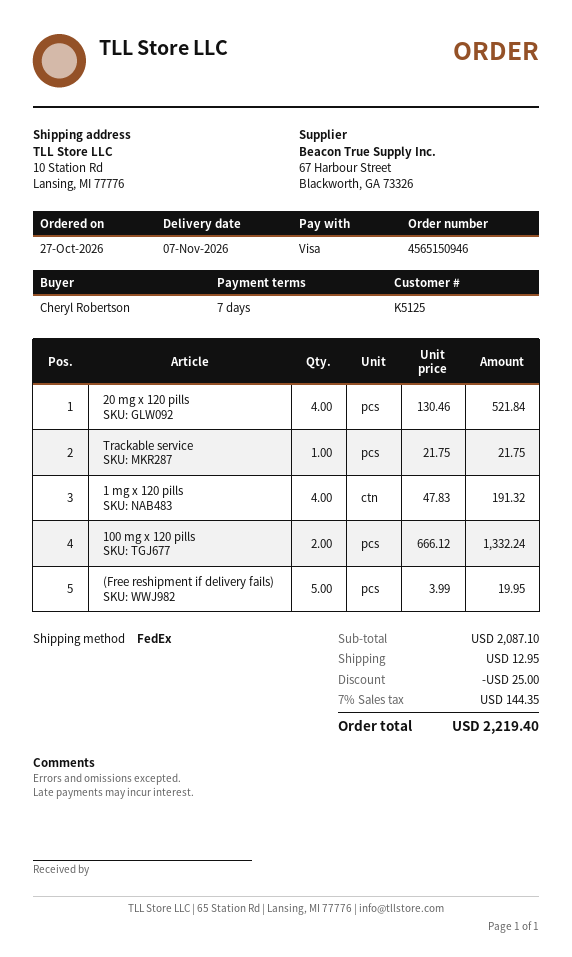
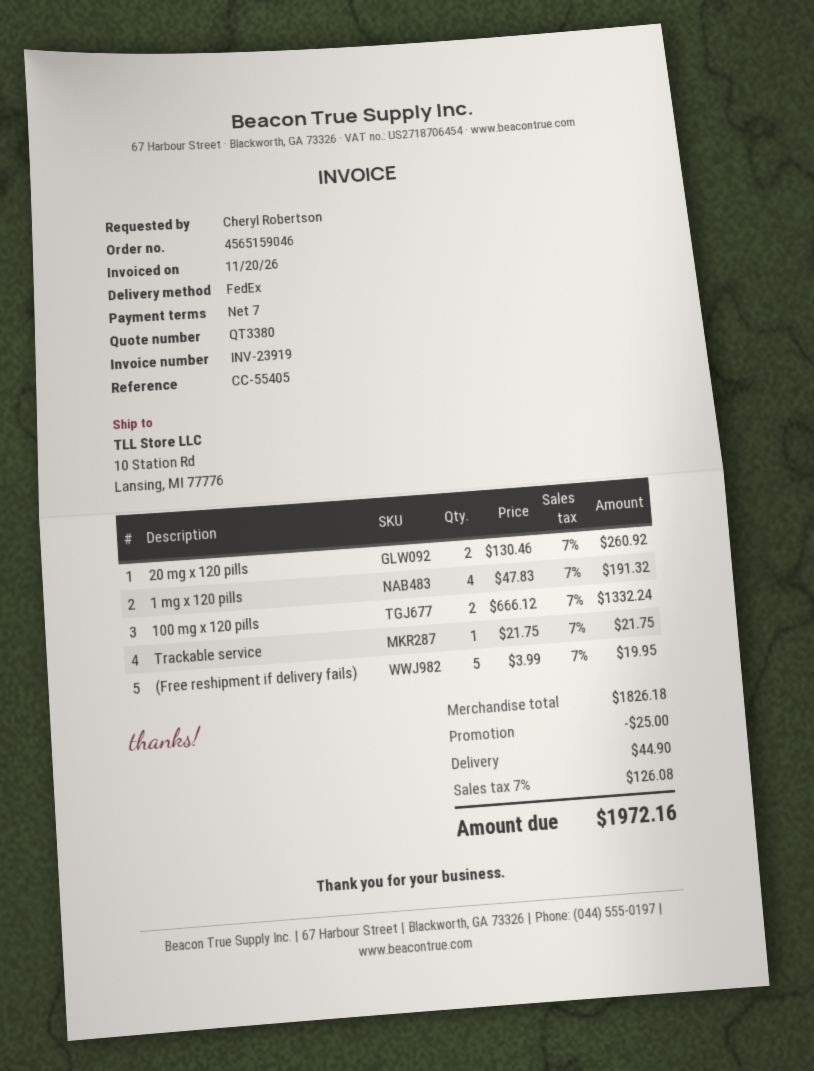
order number: 4565150946 -> 4565159046
20 mg x 120 pills: 4 x 130.46 = 521.84 -> 2 x 130.46 = 260.92
subtotal: 2087.10 -> 1826.18
shipping: 12.95 -> 44.90
tax: 7% = 144.35 -> 7% = 126.08
total: 2219.40 -> 1972.16

